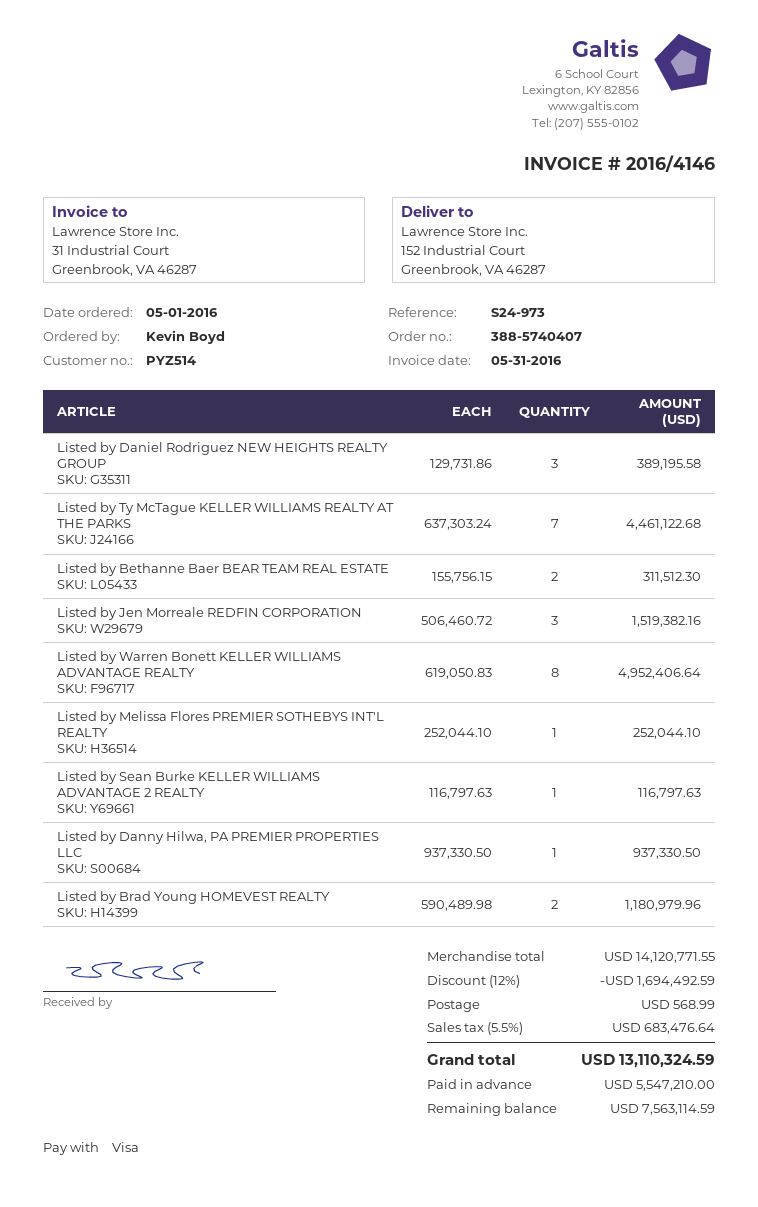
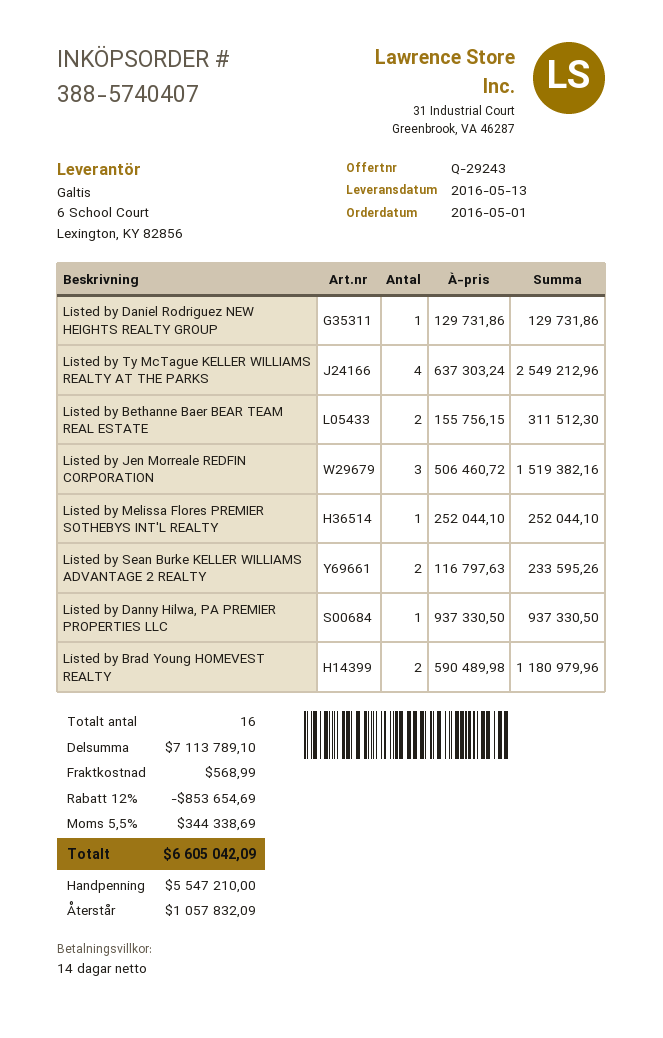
Listed by Daniel Rodriguez NEW HEIGHTS REALTY GROUP: 3 x 129731.86 = 389195.58 -> 1 x 129731.86 = 129731.86
Listed by Ty McTague KELLER WILLIAMS REALTY AT THE PARKS: 7 x 637303.24 = 4461122.68 -> 4 x 637303.24 = 2549212.96
Listed by Warren Bonett KELLER WILLIAMS ADVANTAGE REALTY: 8 x 619050.83 = 4952406.64 -> none
Listed by Sean Burke KELLER WILLIAMS ADVANTAGE 2 REALTY: 1 x 116797.63 = 116797.63 -> 2 x 116797.63 = 233595.26
subtotal: 14120771.55 -> 7113789.10
discount: 12% = 1694492.59 -> 12% = 853654.69
tax: 5.5% = 683476.64 -> 5.5% = 344338.69
total: 13110324.59 -> 6605042.09
balance: 7563114.59 -> 1057832.09

